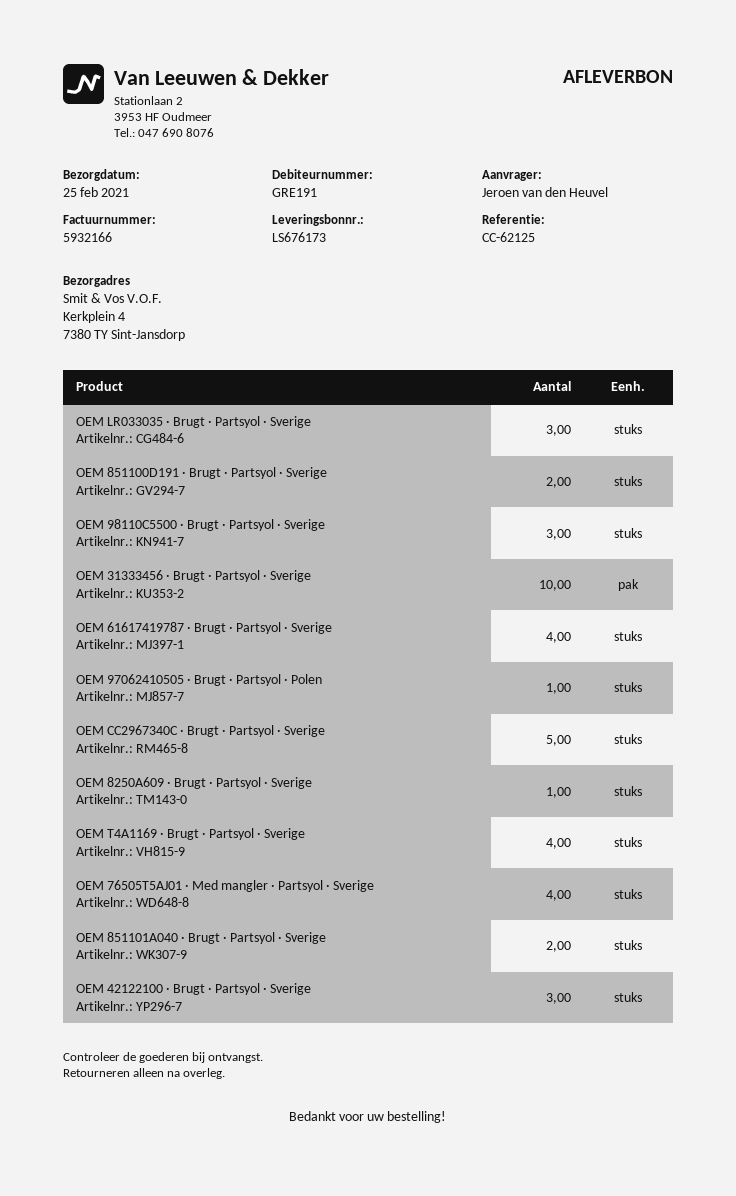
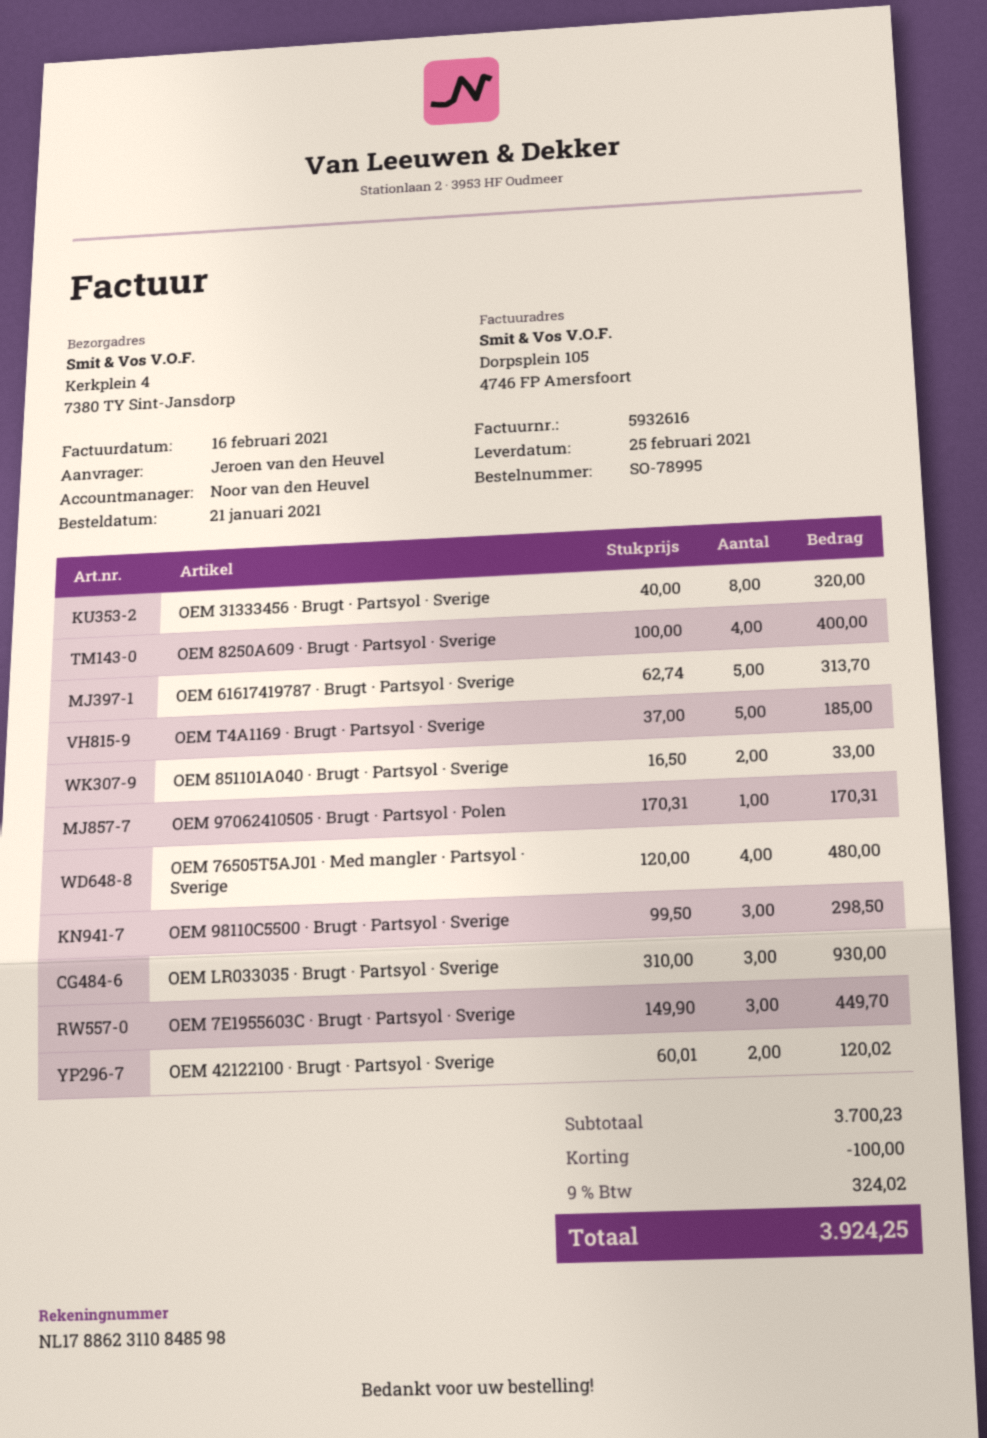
invoice number: 5932166 -> 5932616
OEM 851100D191 · Brugt · Partsyol · Sverige: 2 -> none
OEM 31333456 · Brugt · Partsyol · Sverige: 10 -> 8
OEM 61617419787 · Brugt · Partsyol · Sverige: 4 -> 5
OEM CC2967340C · Brugt · Partsyol · Sverige: 5 -> none
OEM 8250A609 · Brugt · Partsyol · Sverige: 1 -> 4
OEM T4A1169 · Brugt · Partsyol · Sverige: 4 -> 5
OEM 42122100 · Brugt · Partsyol · Sverige: 3 -> 2
OEM 7E1955603C · Brugt · Partsyol · Sverige: none -> 3

